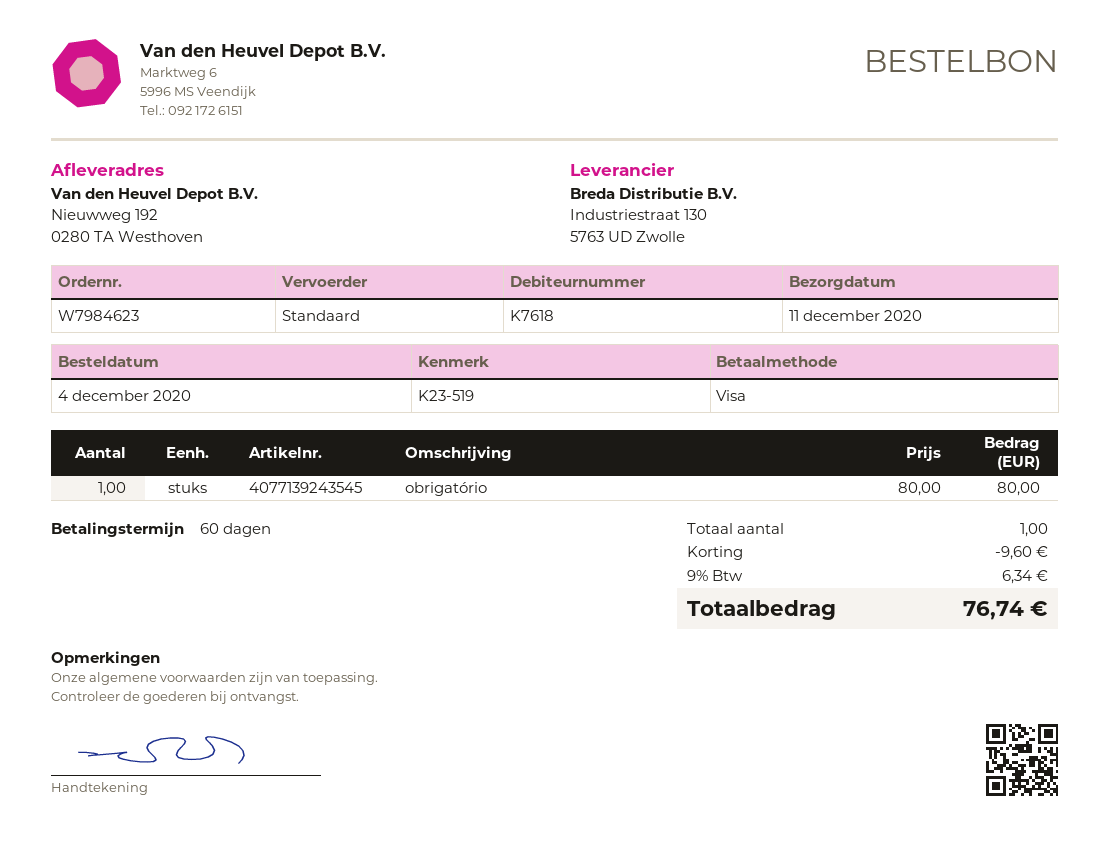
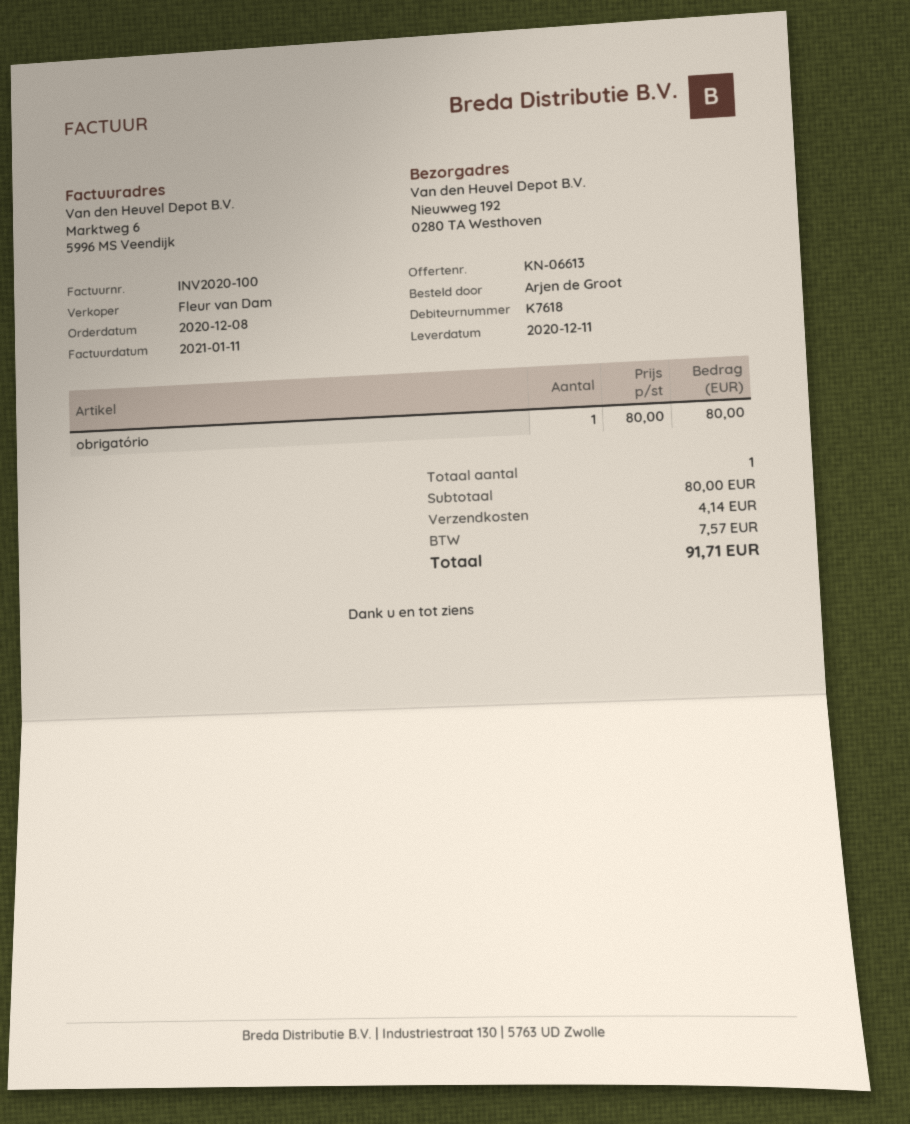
order date: 2020-12-04 -> 2020-12-08
discount: 9.60 -> none
shipping: none -> 4.14
tax: 6.34 -> 7.57
total: 76.74 -> 91.71

